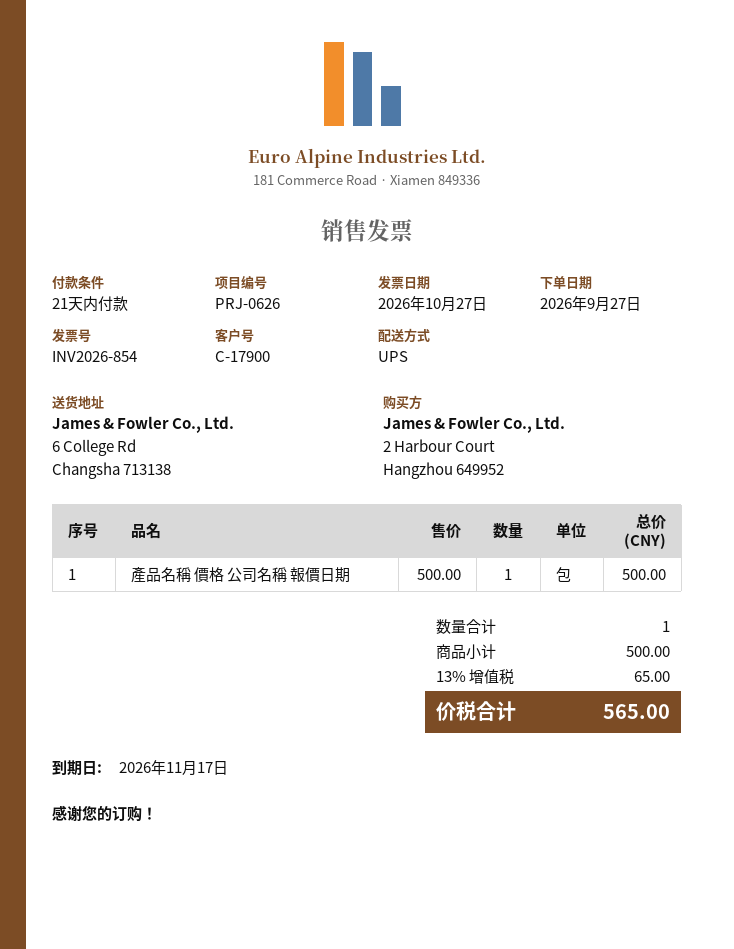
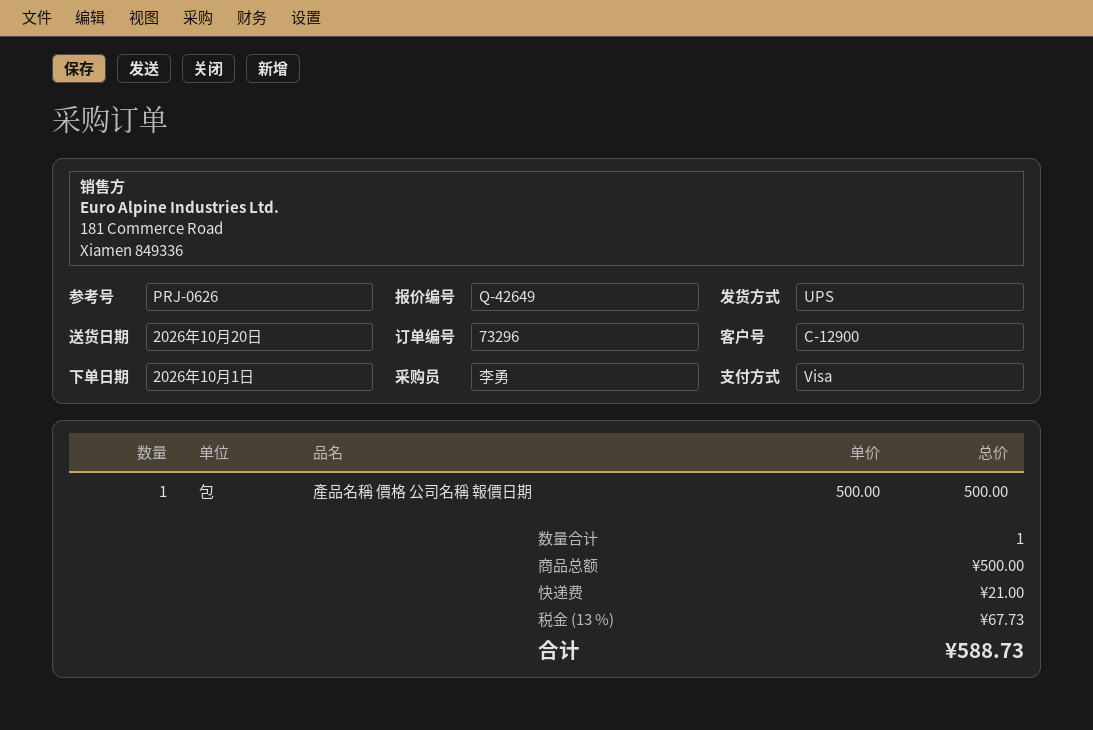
order date: 2026-09-27 -> 2026-10-01
customer number: C-17900 -> C-12900
shipping: none -> 21.00
tax: 13% = 65.00 -> 13% = 67.73
total: 565.00 -> 588.73

